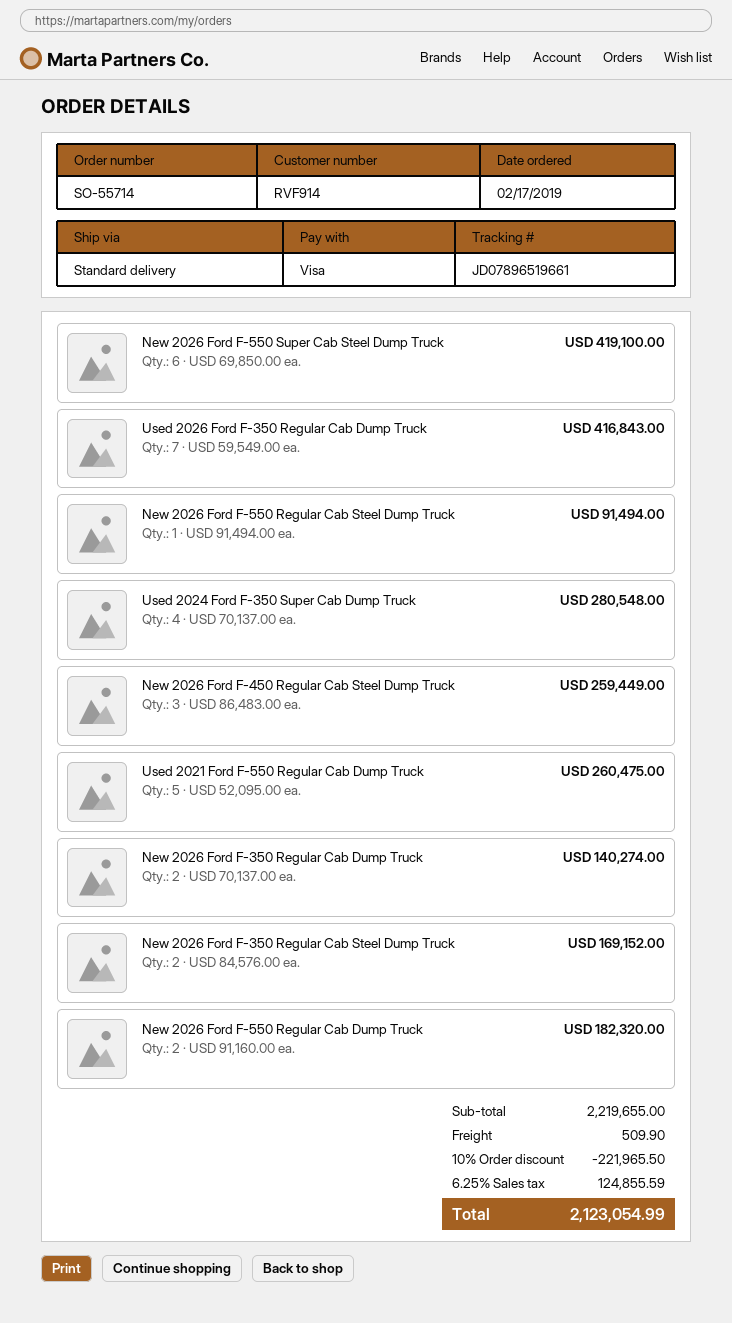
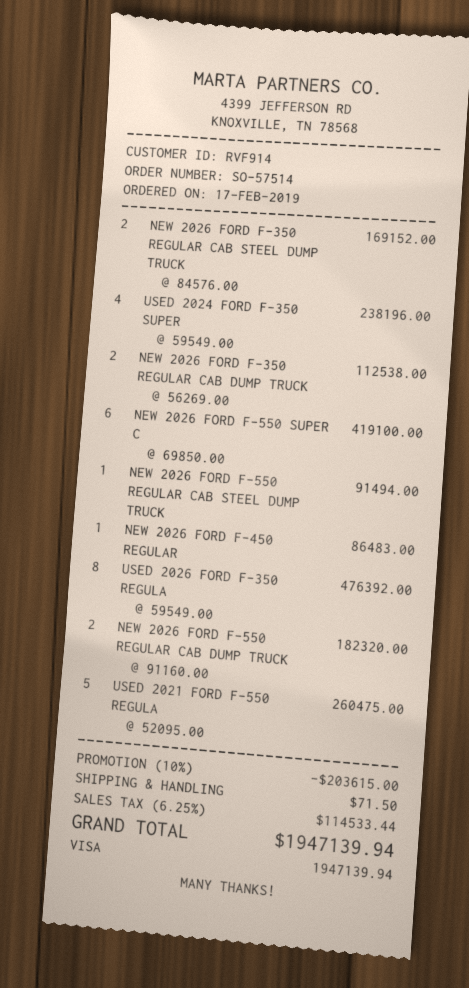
order number: SO-55714 -> SO-57514
Used 2026 Ford F-350 Regular Cab Dump Truck: 7 x 59549.00 = 416843.00 -> 8 x 59549.00 = 476392.00
Used 2024 Ford F-350 Super Cab Dump Truck: 4 x 70137.00 = 280548.00 -> 4 x 59549.00 = 238196.00
New 2026 Ford F-450 Regular Cab Steel Dump Truck: 3 x 86483.00 = 259449.00 -> 1 x 86483.00 = 86483.00
New 2026 Ford F-350 Regular Cab Dump Truck: 2 x 70137.00 = 140274.00 -> 2 x 56269.00 = 112538.00
discount: 10% = 221965.50 -> 10% = 203615.00
shipping: 509.90 -> 71.50
tax: 6.25% = 124855.59 -> 6.25% = 114533.44
total: 2123054.99 -> 1947139.94

